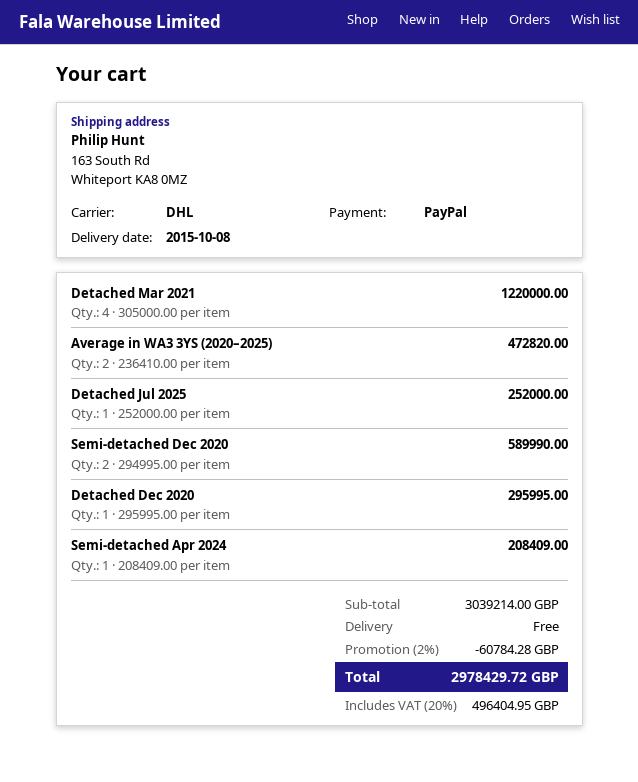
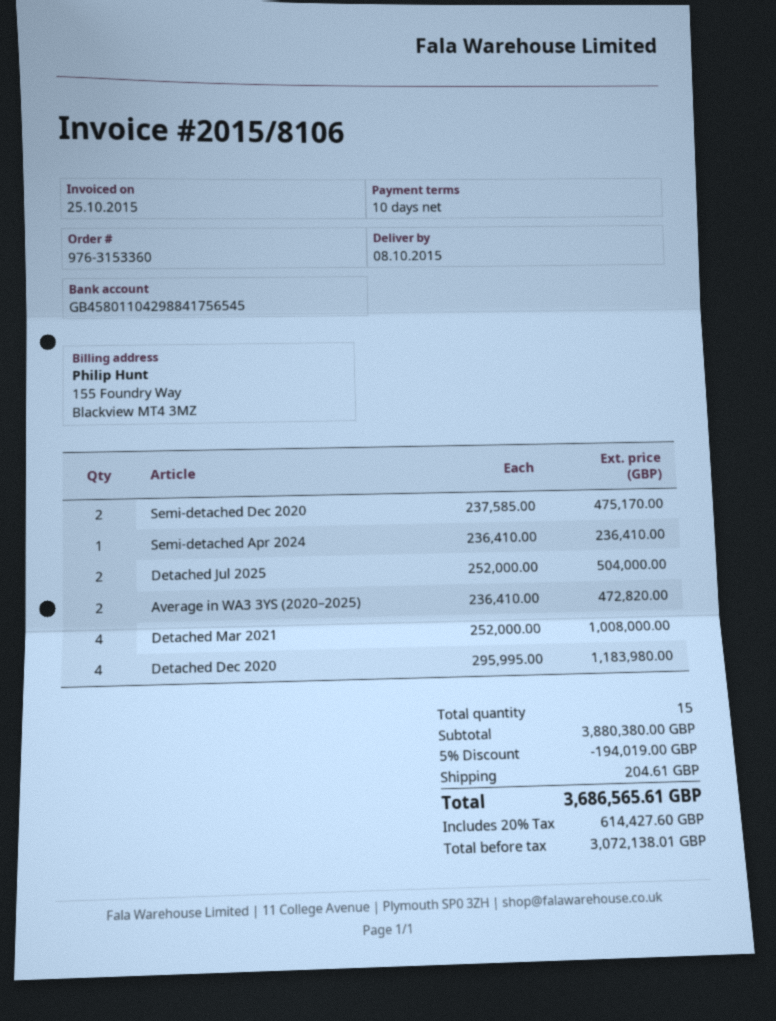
Detached Mar 2021: 4 x 305000.00 = 1220000.00 -> 4 x 252000.00 = 1008000.00
Detached Jul 2025: 1 x 252000.00 = 252000.00 -> 2 x 252000.00 = 504000.00
Semi-detached Dec 2020: 2 x 294995.00 = 589990.00 -> 2 x 237585.00 = 475170.00
Detached Dec 2020: 1 x 295995.00 = 295995.00 -> 4 x 295995.00 = 1183980.00
Semi-detached Apr 2024: 1 x 208409.00 = 208409.00 -> 1 x 236410.00 = 236410.00
subtotal: 3039214.00 -> 3880380.00
discount: 2% = 60784.28 -> 5% = 194019.00
shipping: 0.00 -> 204.61
tax: 20% = 496404.95 -> 20% = 614427.60
total: 2978429.72 -> 3686565.61

